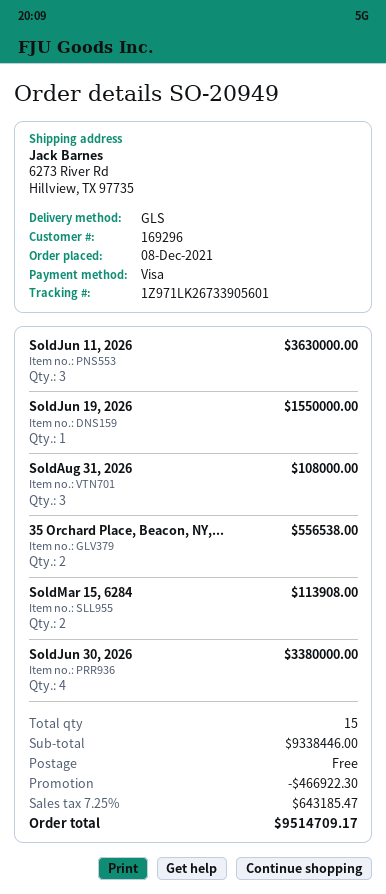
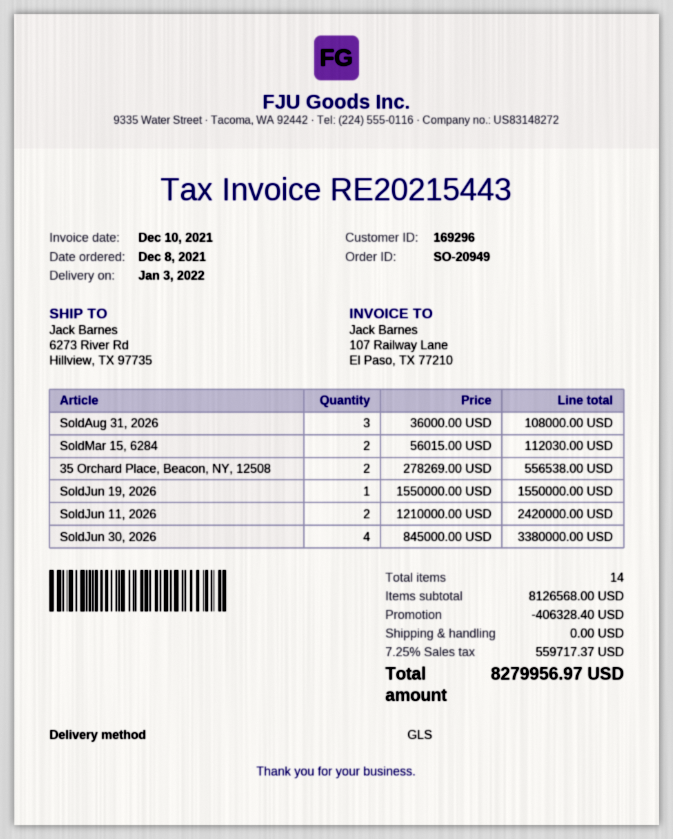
SoldJun 11, 2026: 3 for 3630000.00 -> 2 for 2420000.00
SoldMar 15, 6284: 2 for 113908.00 -> 2 for 112030.00
total quantity: 15 -> 14
subtotal: 9338446.00 -> 8126568.00
discount: 466922.30 -> 406328.40
tax: 7.25% = 643185.47 -> 7.25% = 559717.37
total: 9514709.17 -> 8279956.97

